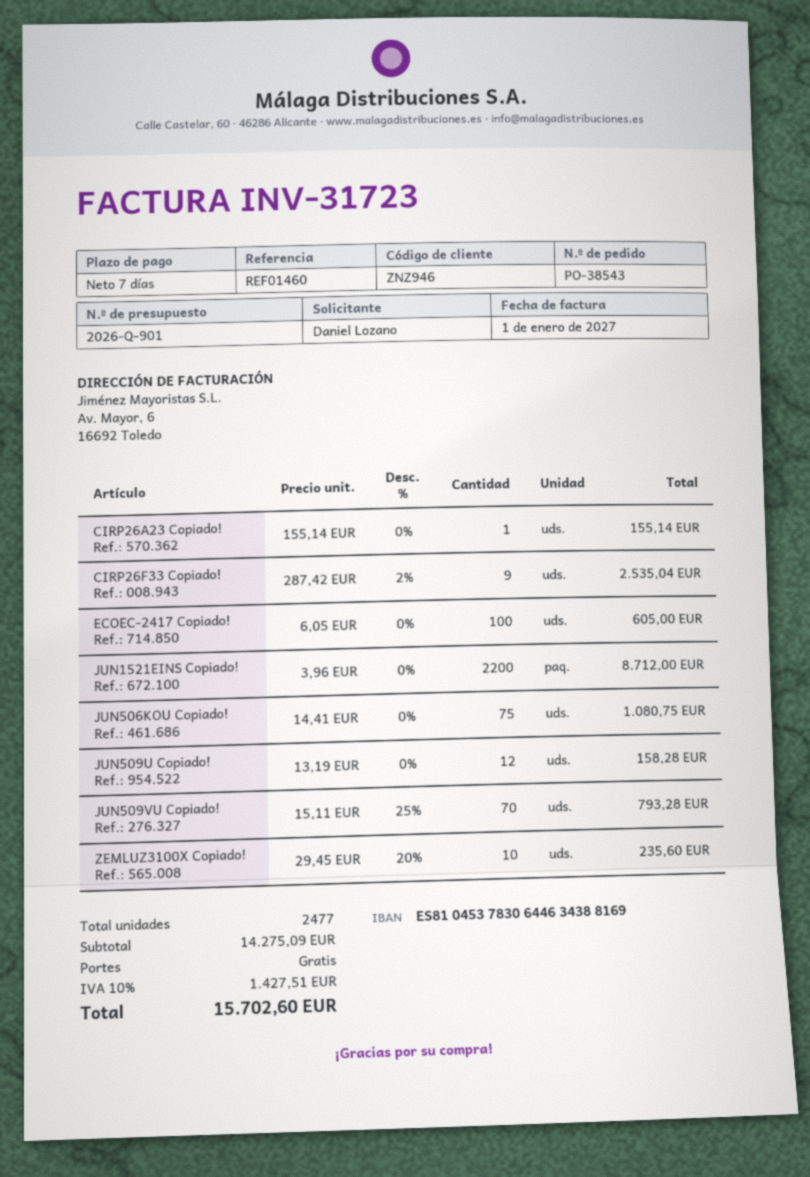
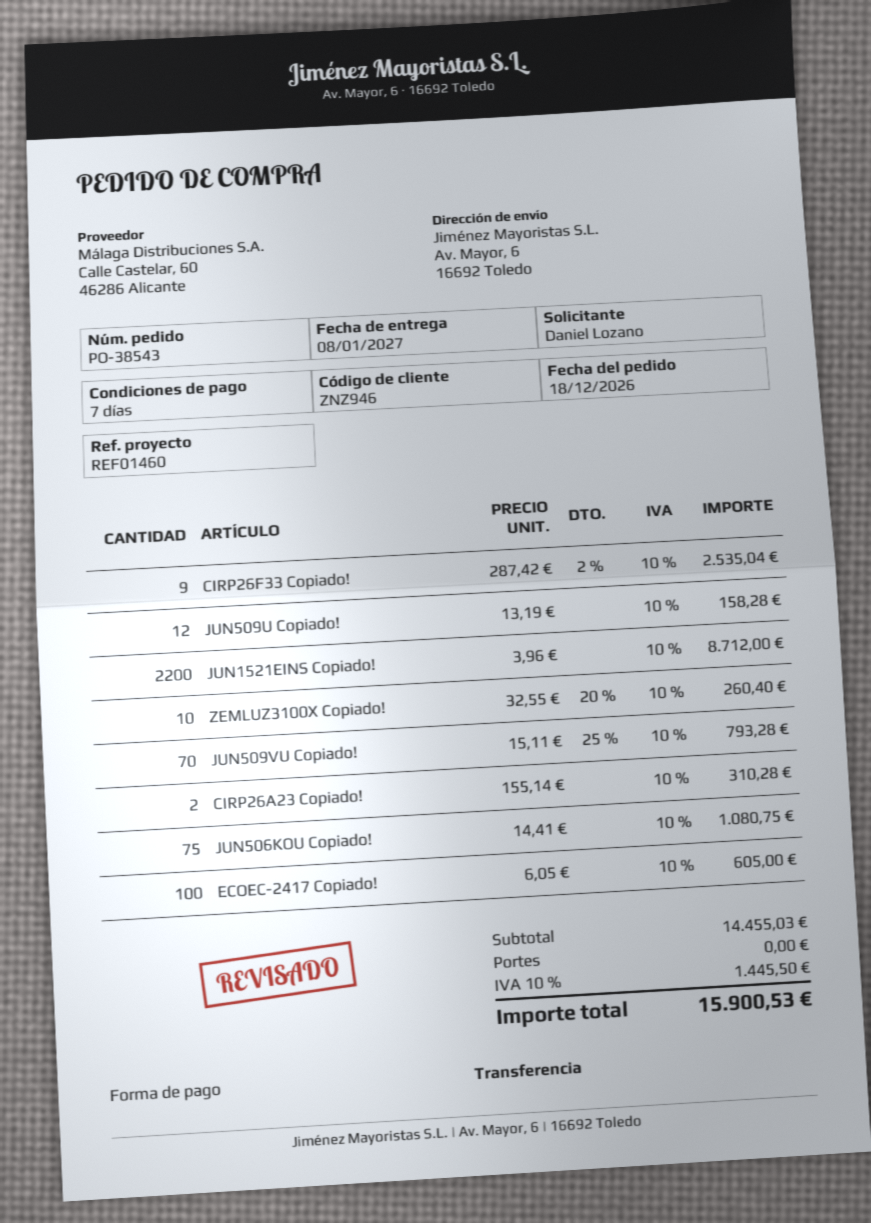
CIRP26A23 Copiado!: 1 x 155.14 = 155.14 -> 2 x 155.14 = 310.28
ZEMLUZ3100X Copiado!: 10 x 29.45 - 20% = 235.60 -> 10 x 32.55 - 20% = 260.40
subtotal: 14275.09 -> 14455.03
tax: 10% = 1427.51 -> 10% = 1445.50
total: 15702.60 -> 15900.53

